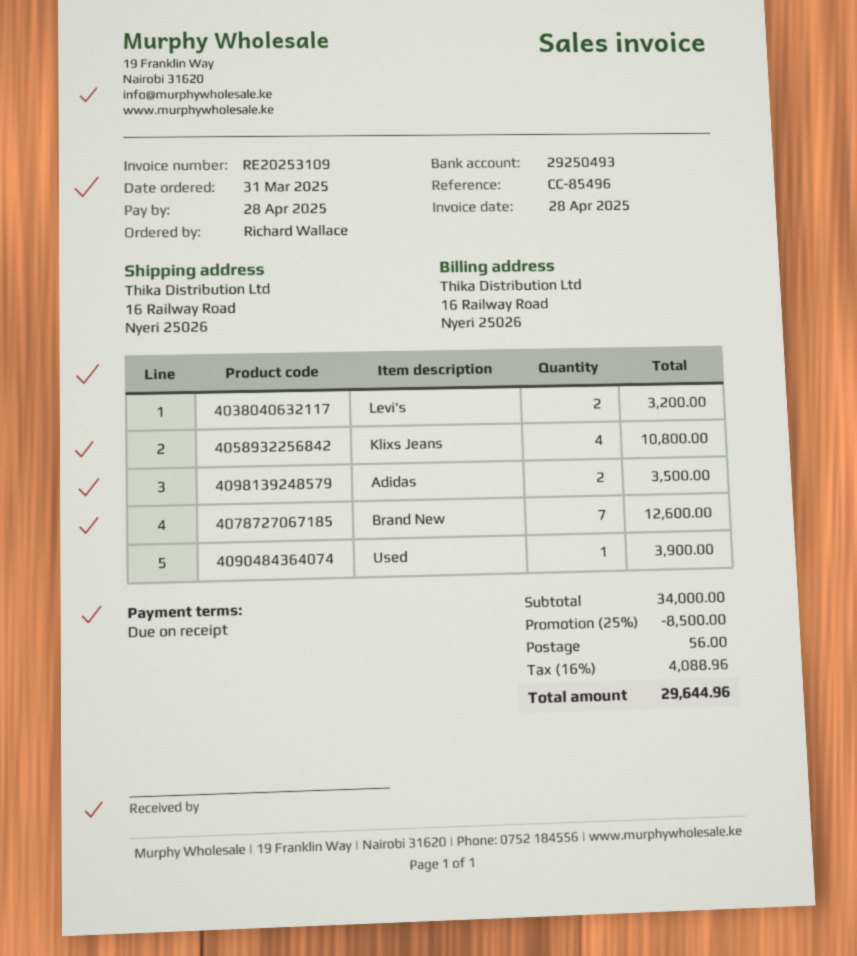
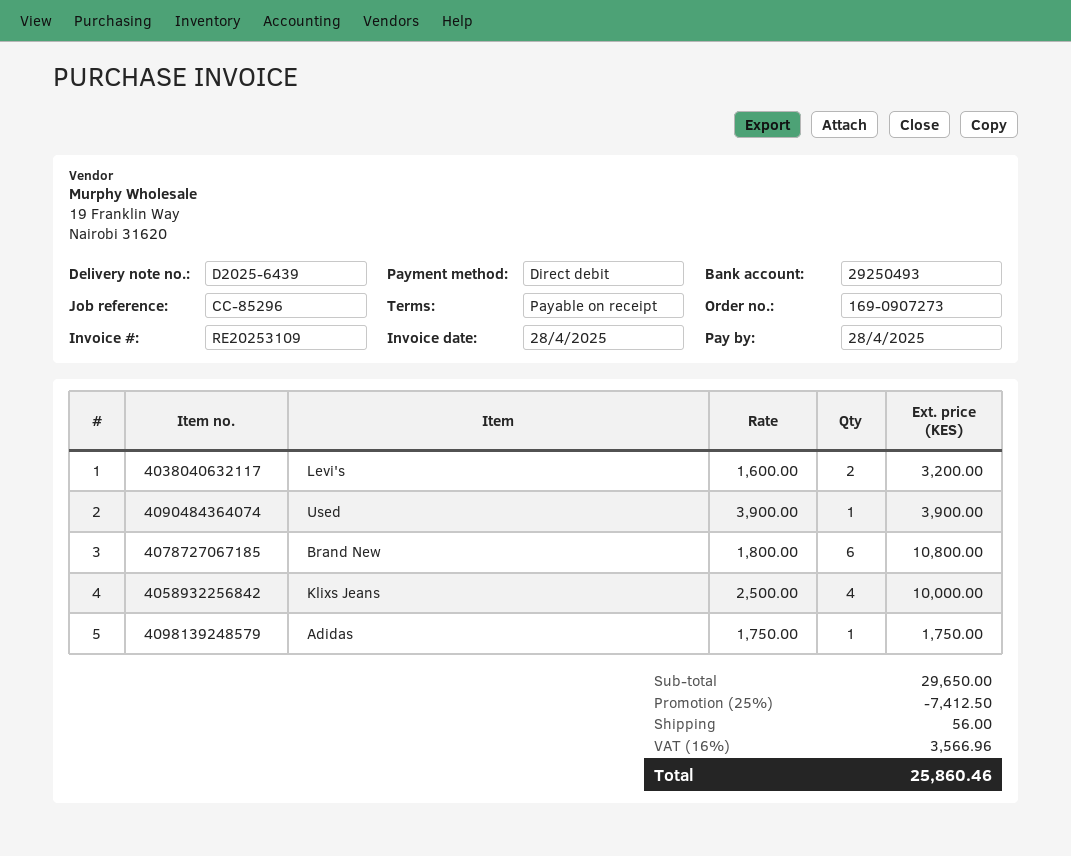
reference: CC-85496 -> CC-85296
Klixs Jeans: 4 for 10800.00 -> 4 for 10000.00
Adidas: 2 for 3500.00 -> 1 for 1750.00
Brand New: 7 for 12600.00 -> 6 for 10800.00
subtotal: 34000.00 -> 29650.00
discount: 25% = 8500.00 -> 25% = 7412.50
tax: 16% = 4088.96 -> 16% = 3566.96
total: 29644.96 -> 25860.46

